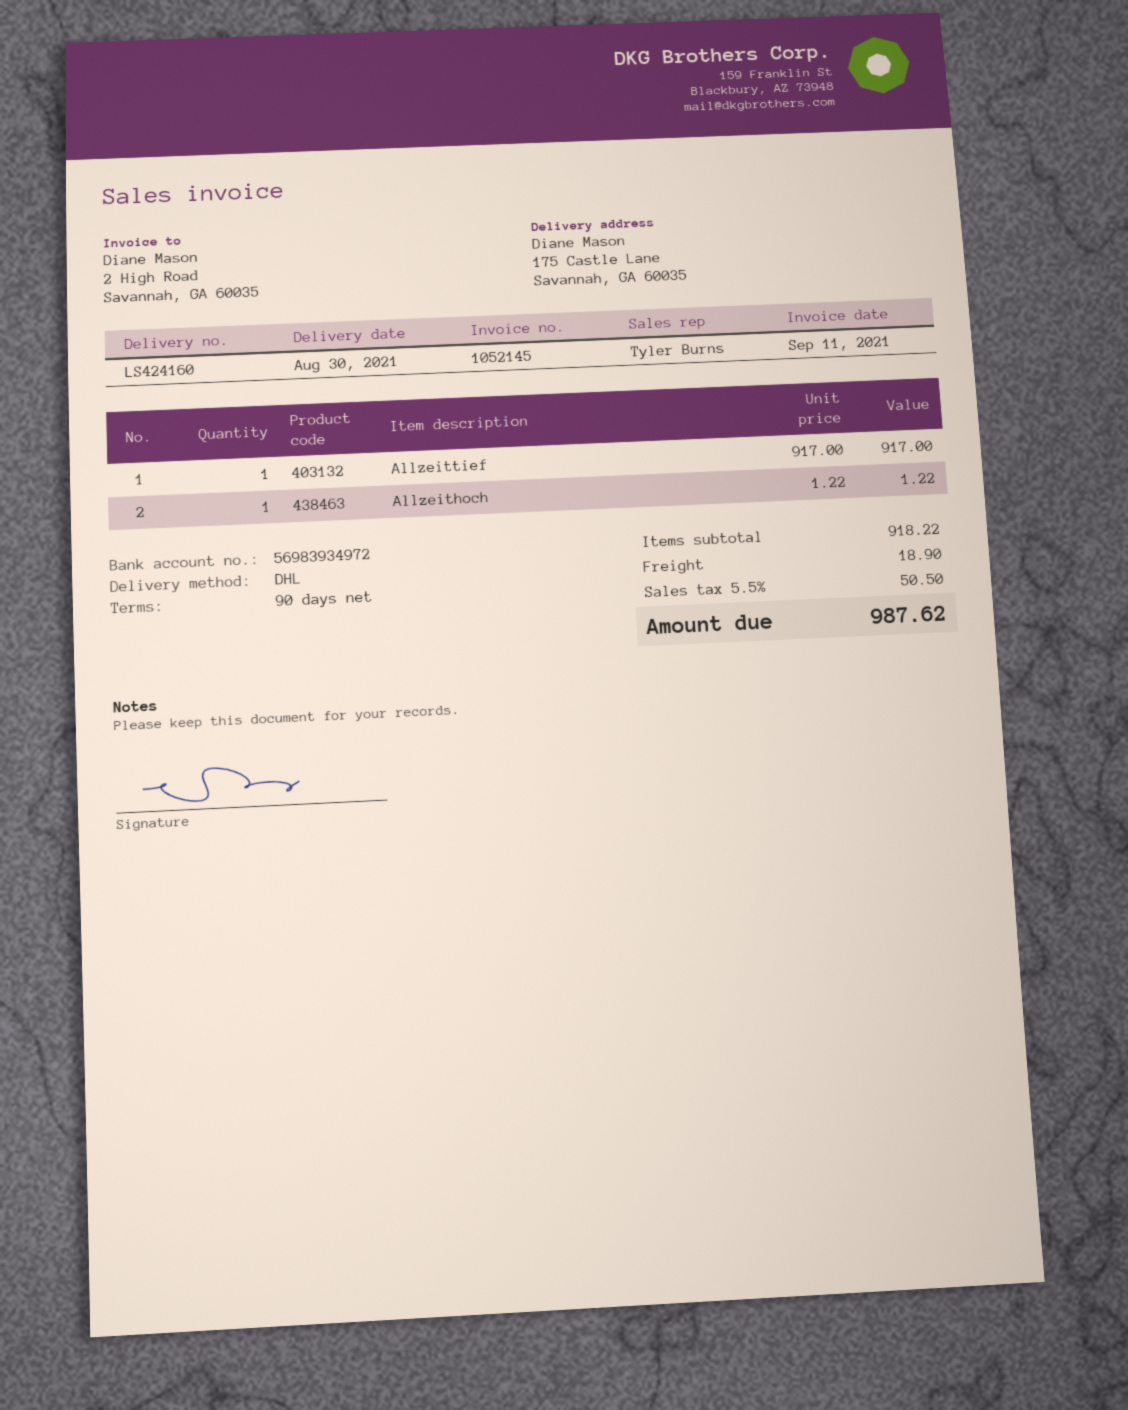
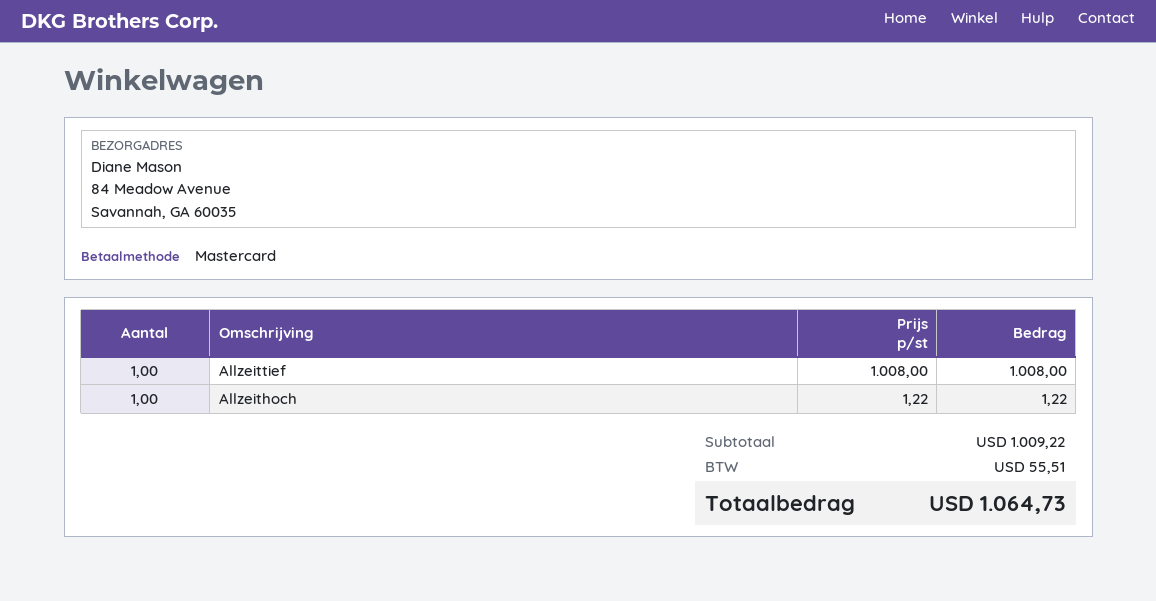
ship to: 175 Castle Lane, Savannah, GA 60035 -> 84 Meadow Avenue, Savannah, GA 60035
Allzeittief: 1 x 917.00 = 917.00 -> 1 x 1008.00 = 1008.00
subtotal: 918.22 -> 1009.22
shipping: 18.90 -> none
tax: 50.50 -> 55.51
total: 987.62 -> 1064.73

